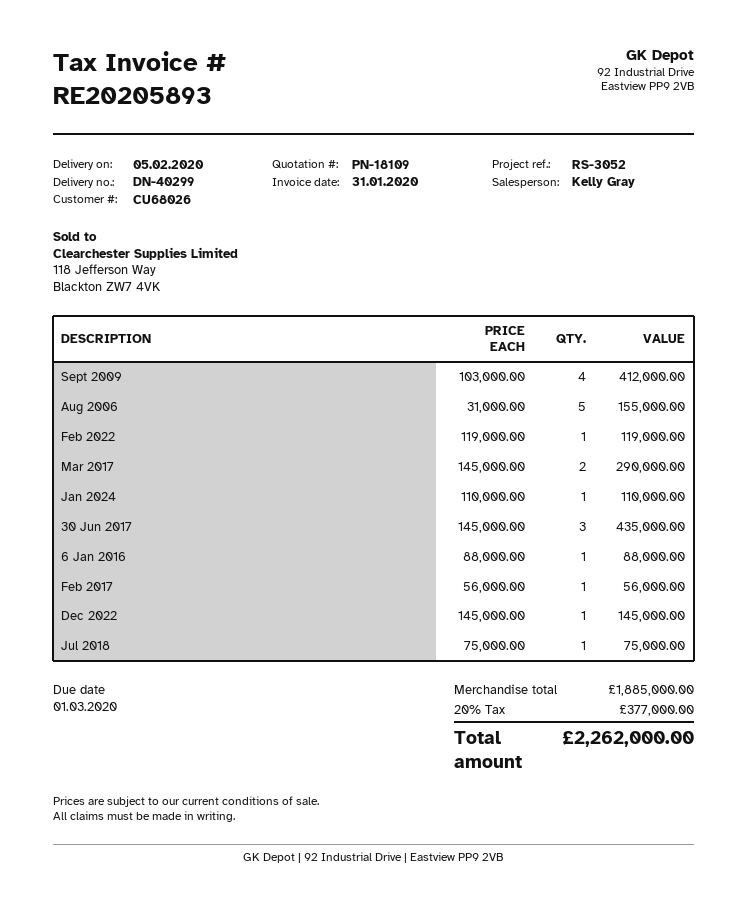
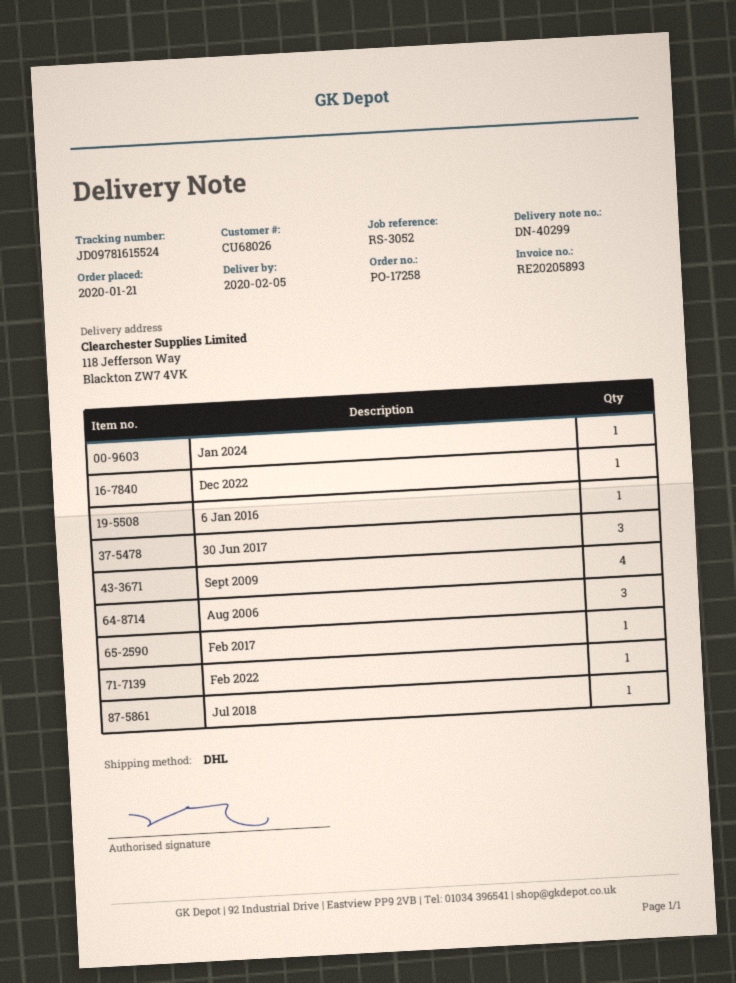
Aug 2006: 5 -> 3
Mar 2017: 2 -> none

